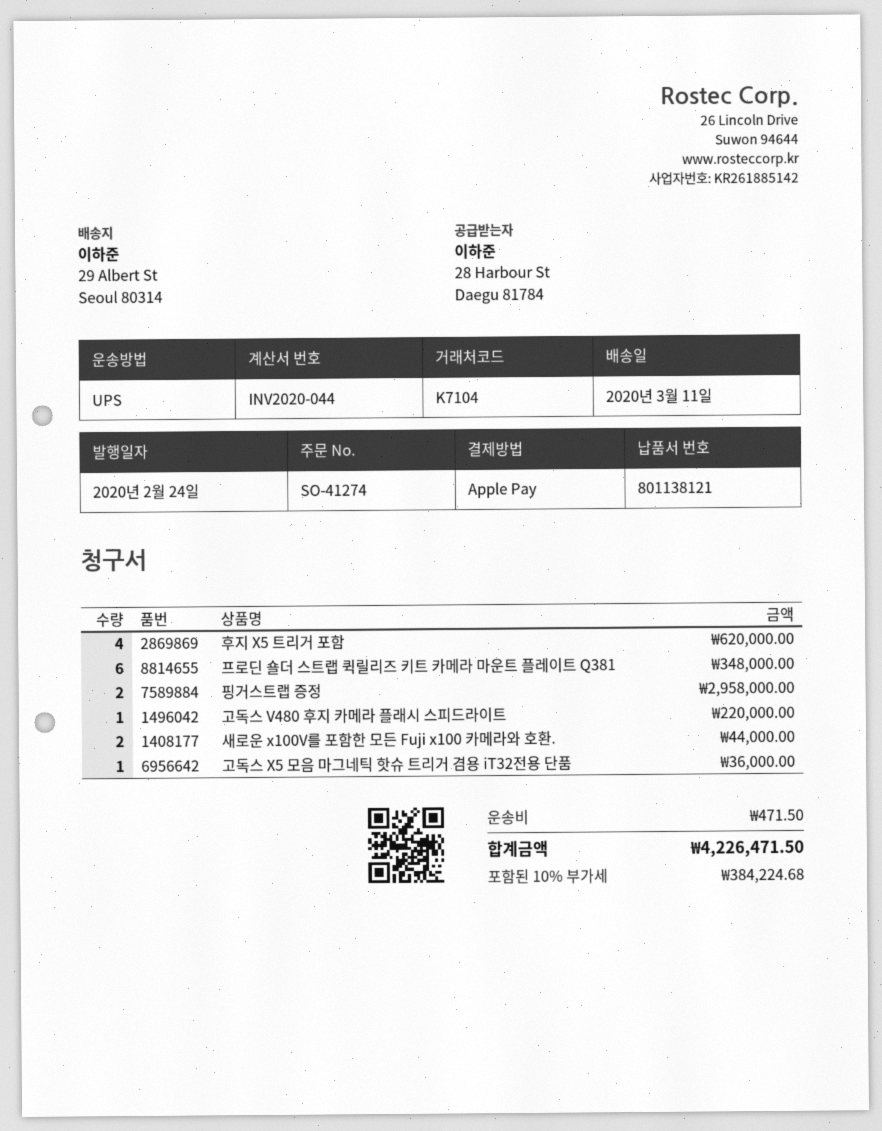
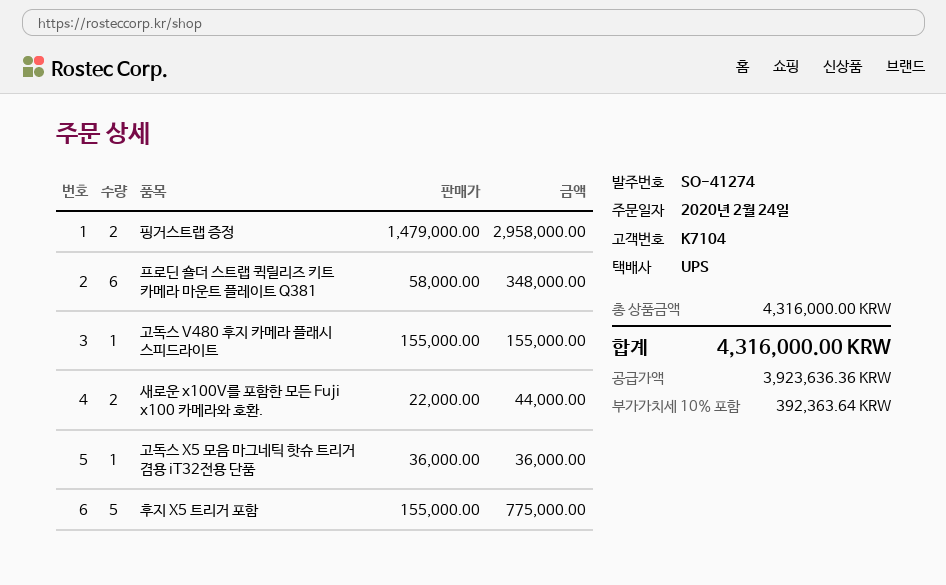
후지 X5 트리거 포함: 4 for 620000.00 -> 5 for 775000.00
고독스 V480 후지 카메라 플래시 스피드라이트: 1 for 220000.00 -> 1 for 155000.00
shipping: 471.50 -> none
tax: 10% = 384224.68 -> 10% = 392363.64
total: 4226471.50 -> 4316000.00

